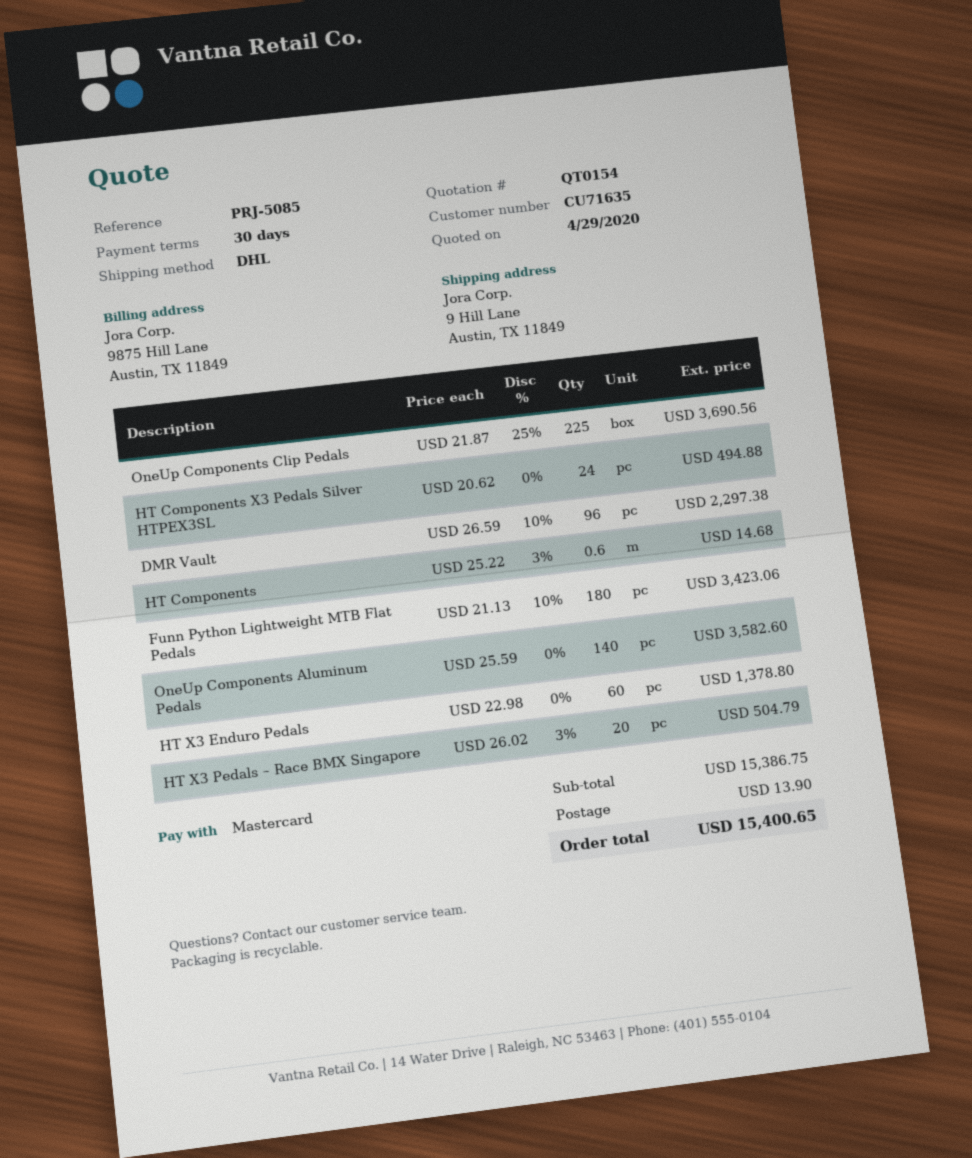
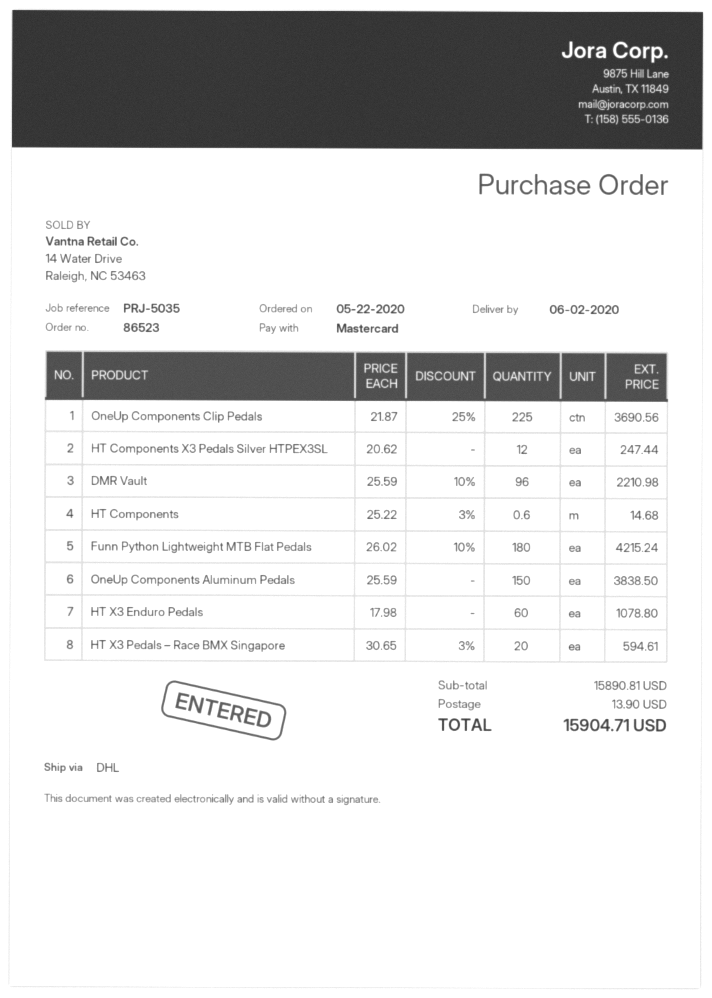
reference: PRJ-5085 -> PRJ-5035
HT Components X3 Pedals Silver HTPEX3SL: 24 x 20.62 = 494.88 -> 12 x 20.62 = 247.44
DMR Vault: 96 x 26.59 - 10% = 2297.38 -> 96 x 25.59 - 10% = 2210.98
Funn Python Lightweight MTB Flat Pedals: 180 x 21.13 - 10% = 3423.06 -> 180 x 26.02 - 10% = 4215.24
OneUp Components Aluminum Pedals: 140 x 25.59 = 3582.60 -> 150 x 25.59 = 3838.50
HT X3 Enduro Pedals: 60 x 22.98 = 1378.80 -> 60 x 17.98 = 1078.80
HT X3 Pedals – Race BMX Singapore: 20 x 26.02 - 3% = 504.79 -> 20 x 30.65 - 3% = 594.61
subtotal: 15386.75 -> 15890.81
total: 15400.65 -> 15904.71

